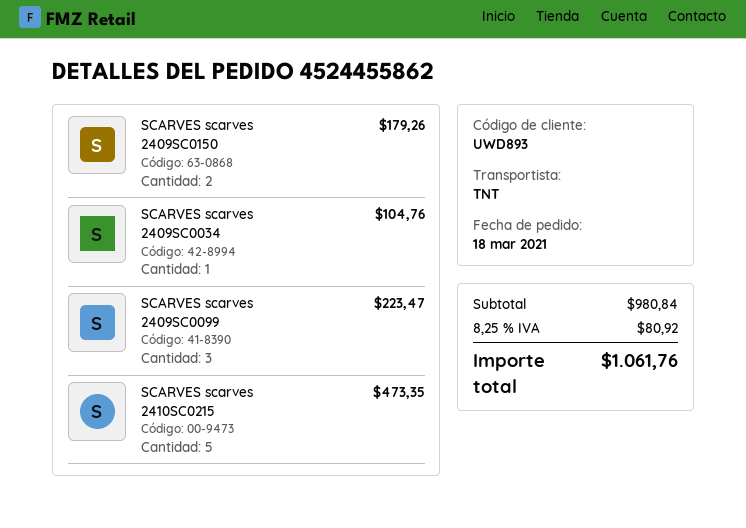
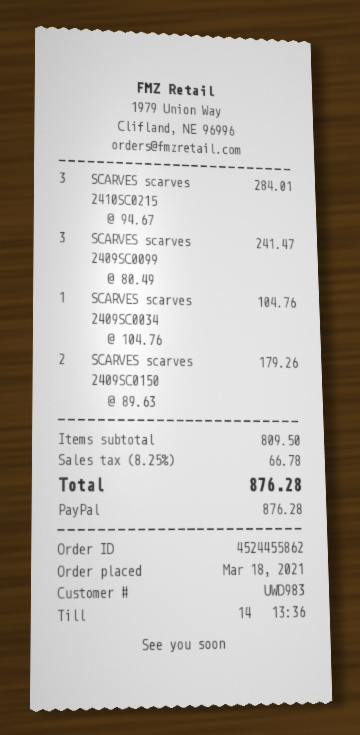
customer number: UWD893 -> UWD983
SCARVES scarves 2409SC0099: 3 for 223.47 -> 3 for 241.47
SCARVES scarves 2410SC0215: 5 for 473.35 -> 3 for 284.01
subtotal: 980.84 -> 809.50
tax: 8.25% = 80.92 -> 8.25% = 66.78
total: 1061.76 -> 876.28

